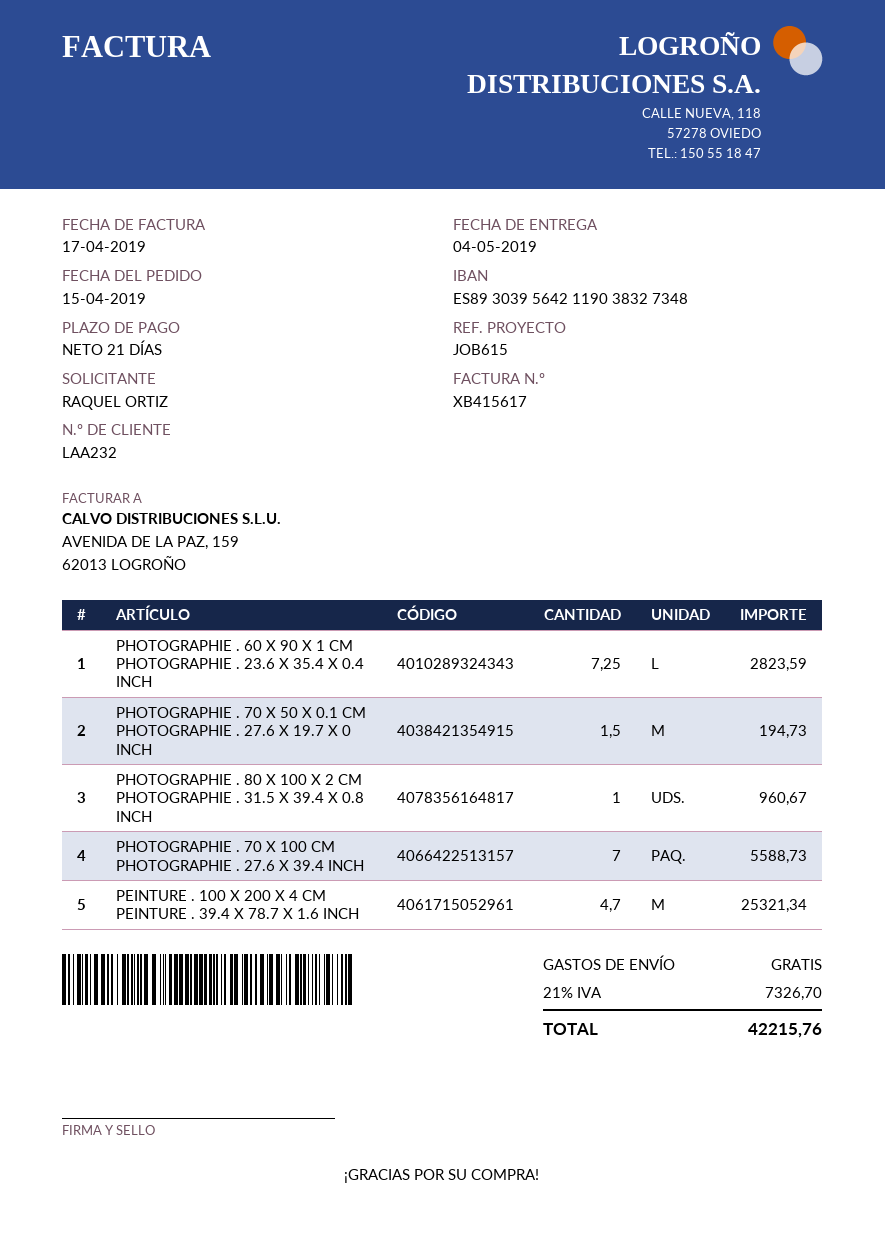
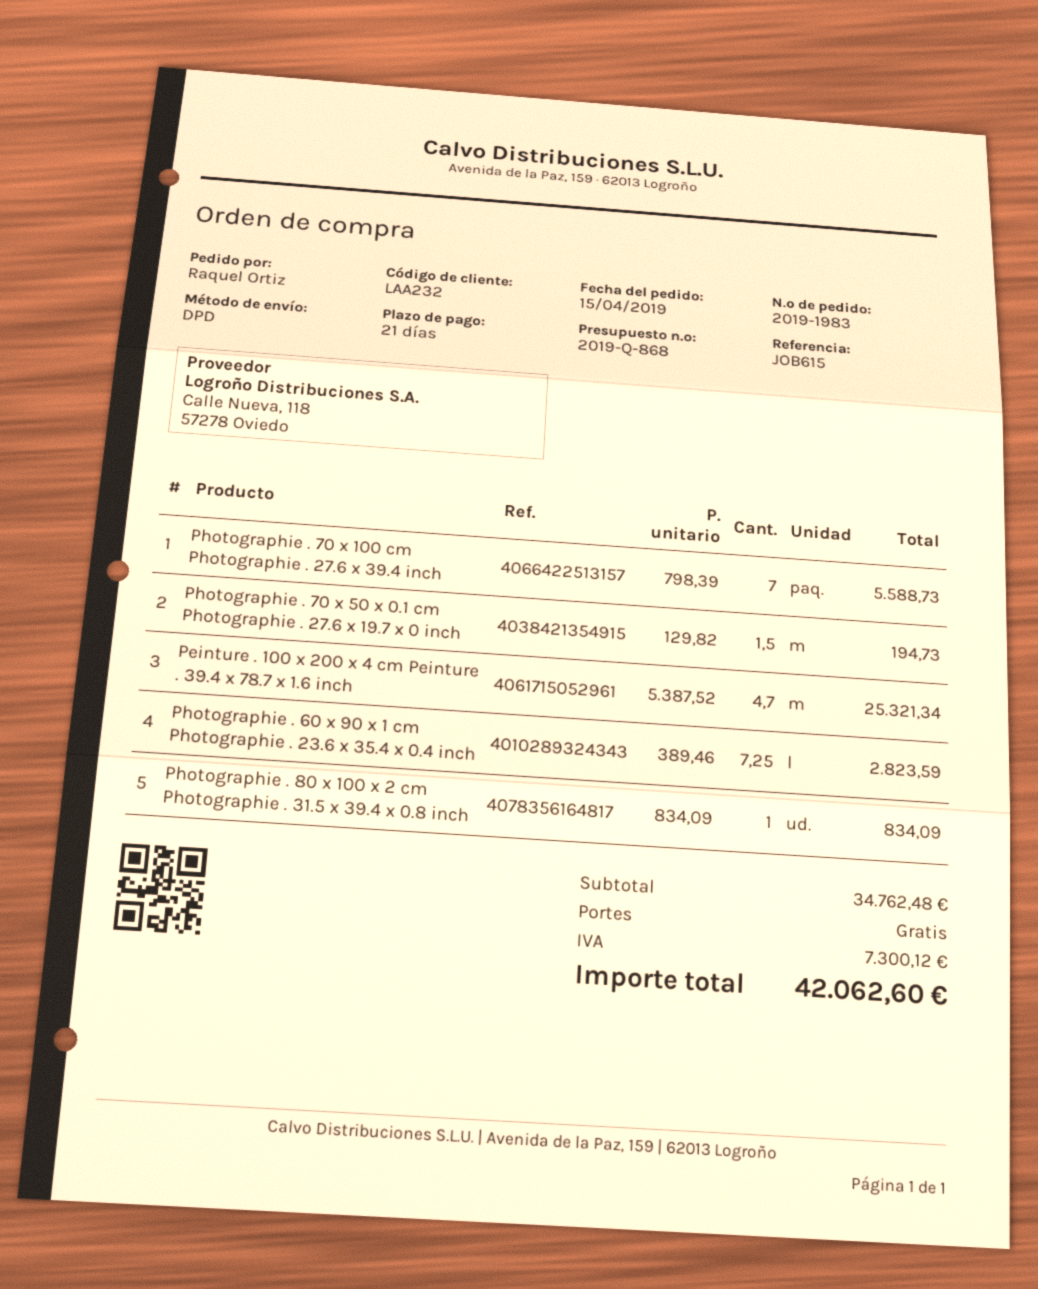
PHOTOGRAPHIE . 80 X 100 X 2 CM PHOTOGRAPHIE . 31.5 X 39.4 X 0.8 INCH: 1 for 960.67 -> 1 for 834.09
tax: 7326.70 -> 7300.12
total: 42215.76 -> 42062.60

